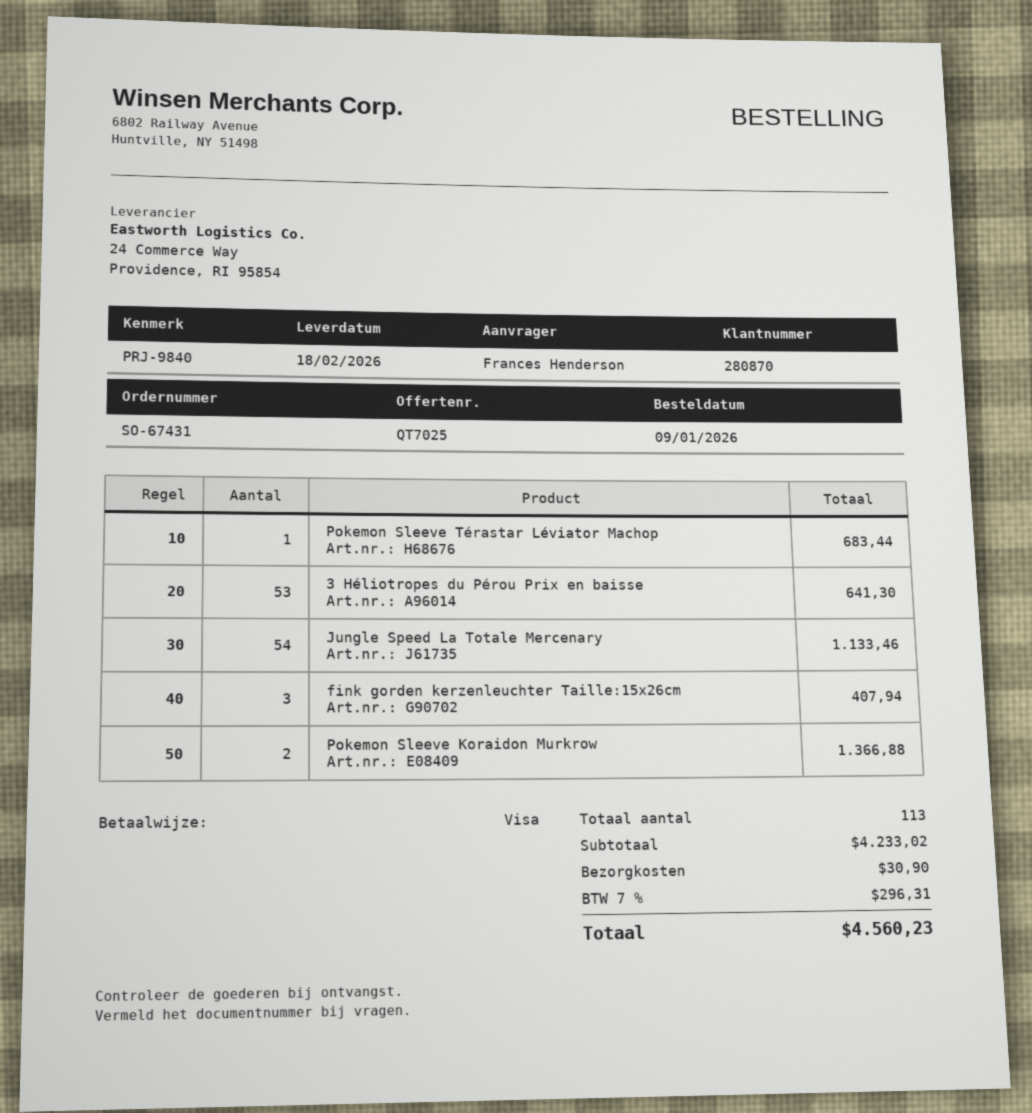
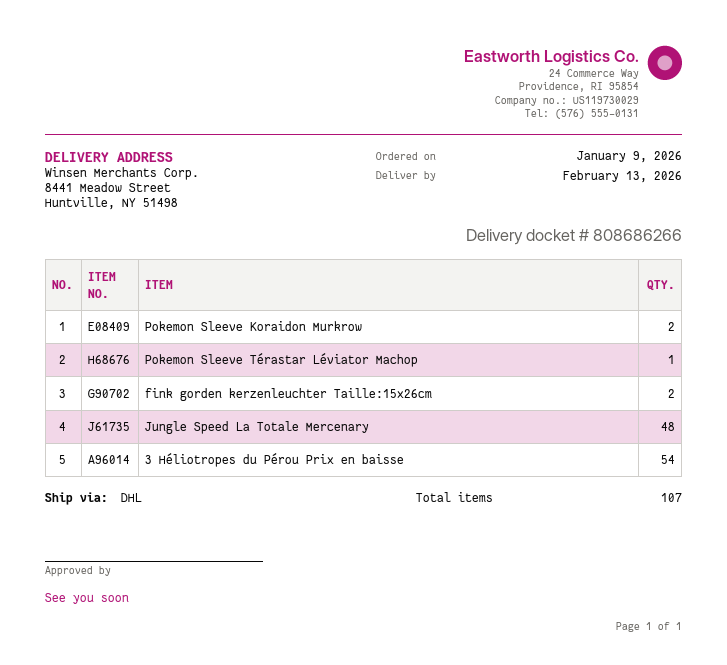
delivery date: 2026-02-18 -> 2026-02-13
3 Héliotropes du Pérou Prix en baisse: 53 -> 54
Jungle Speed La Totale Mercenary: 54 -> 48
fink gorden kerzenleuchter Taille:15x26cm: 3 -> 2
total quantity: 113 -> 107

